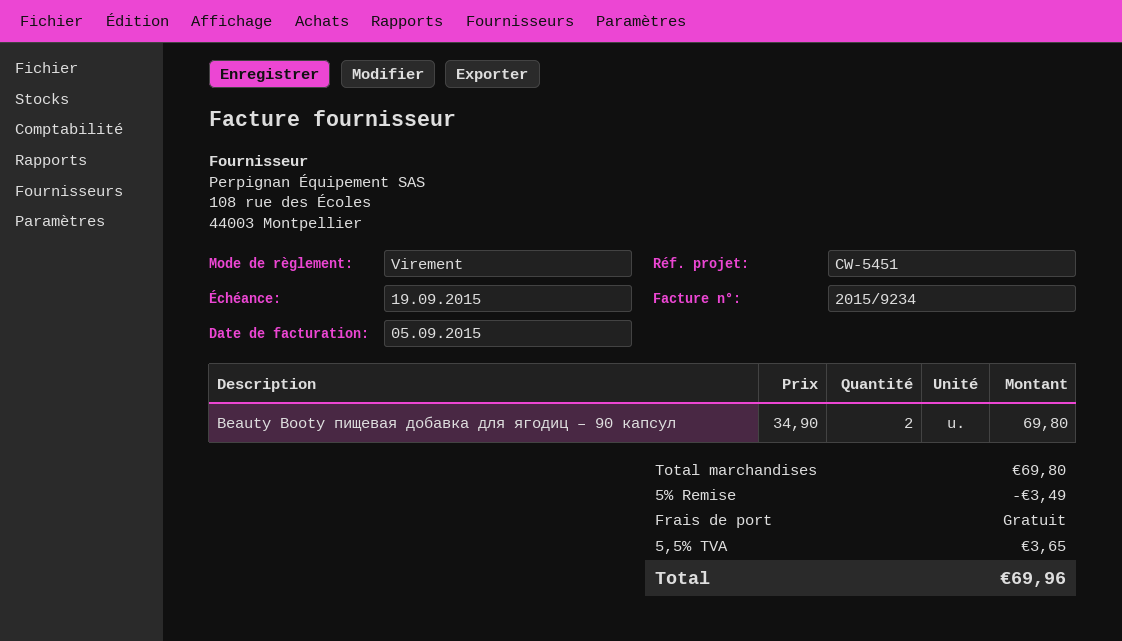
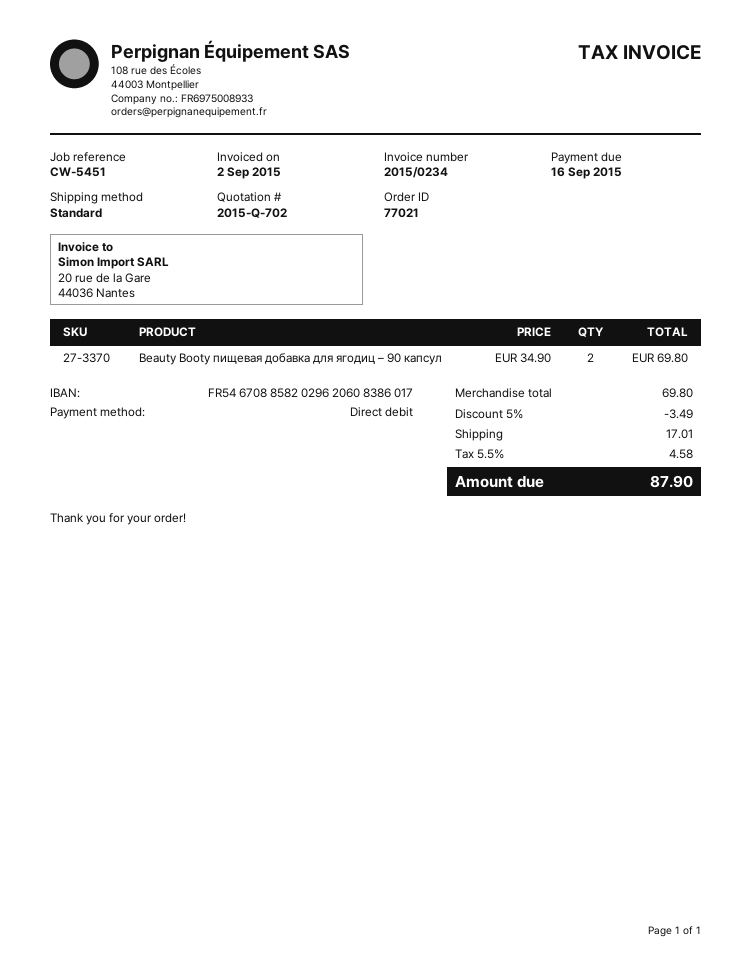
invoice number: 2015/9234 -> 2015/0234
invoice date: 2015-09-05 -> 2015-09-02
due date: 2015-09-19 -> 2015-09-16
payment method: bank transfer -> direct debit
shipping: 0.00 -> 17.01
tax: 5.5% = 3.65 -> 5.5% = 4.58
total: 69.96 -> 87.90

